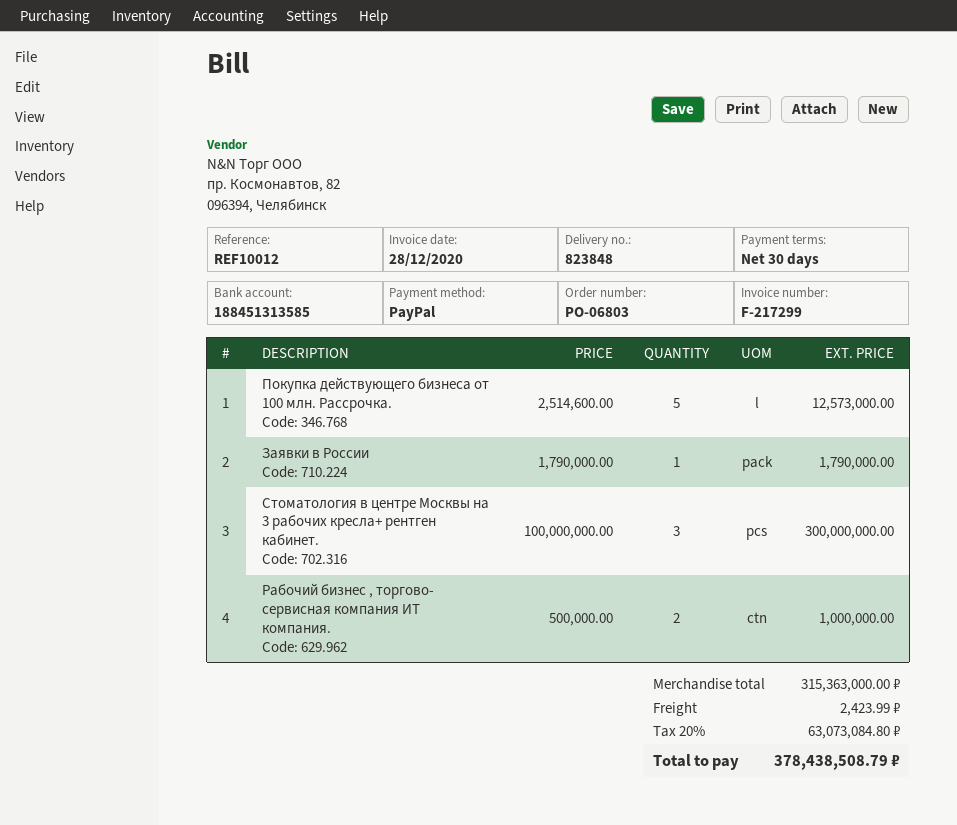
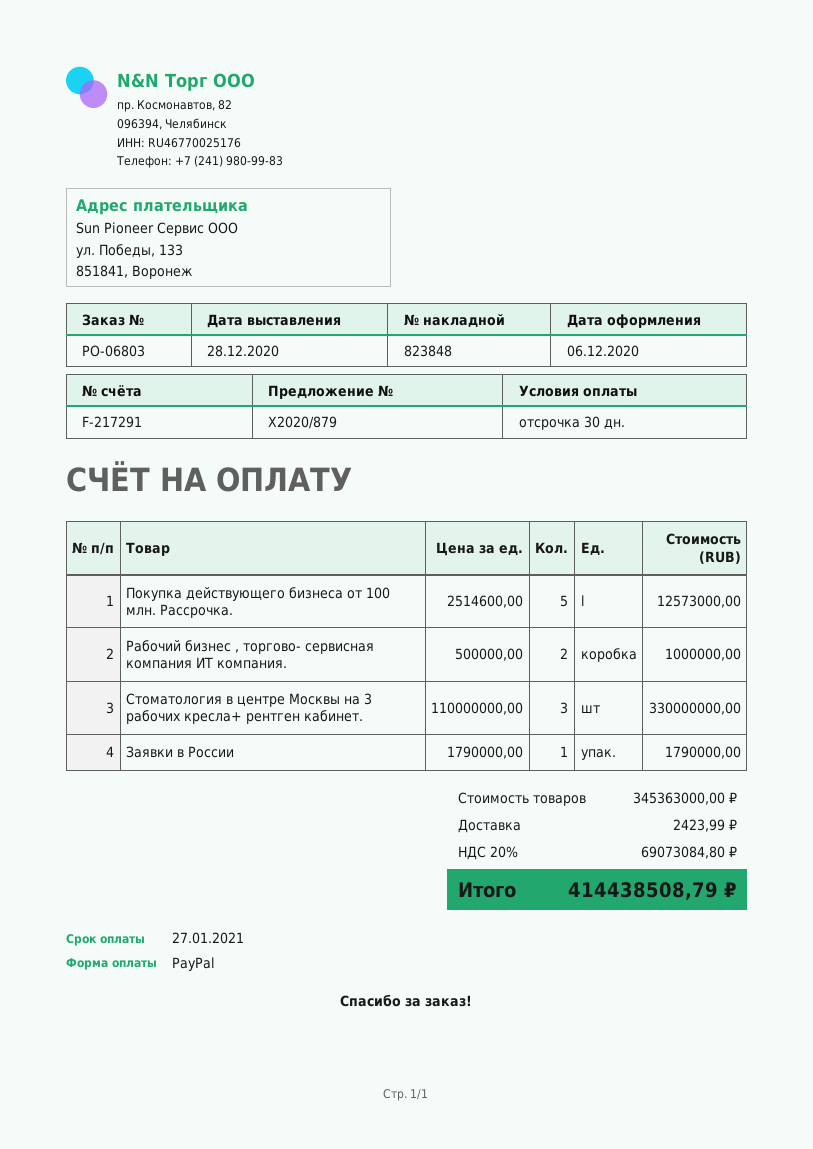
invoice number: F-217299 -> F-217291
Стоматология в центре Москвы на 3 рабочих кресла+ рентген кабинет.: 3 x 100000000.00 = 300000000.00 -> 3 x 110000000.00 = 330000000.00
subtotal: 315363000.00 -> 345363000.00
tax: 20% = 63073084.80 -> 20% = 69073084.80
total: 378438508.79 -> 414438508.79

